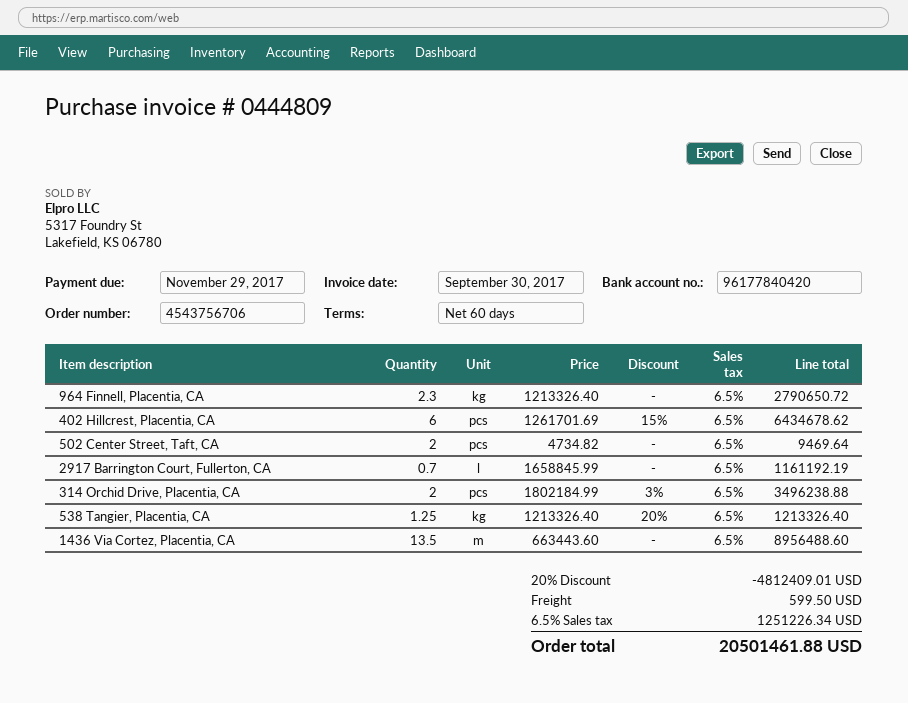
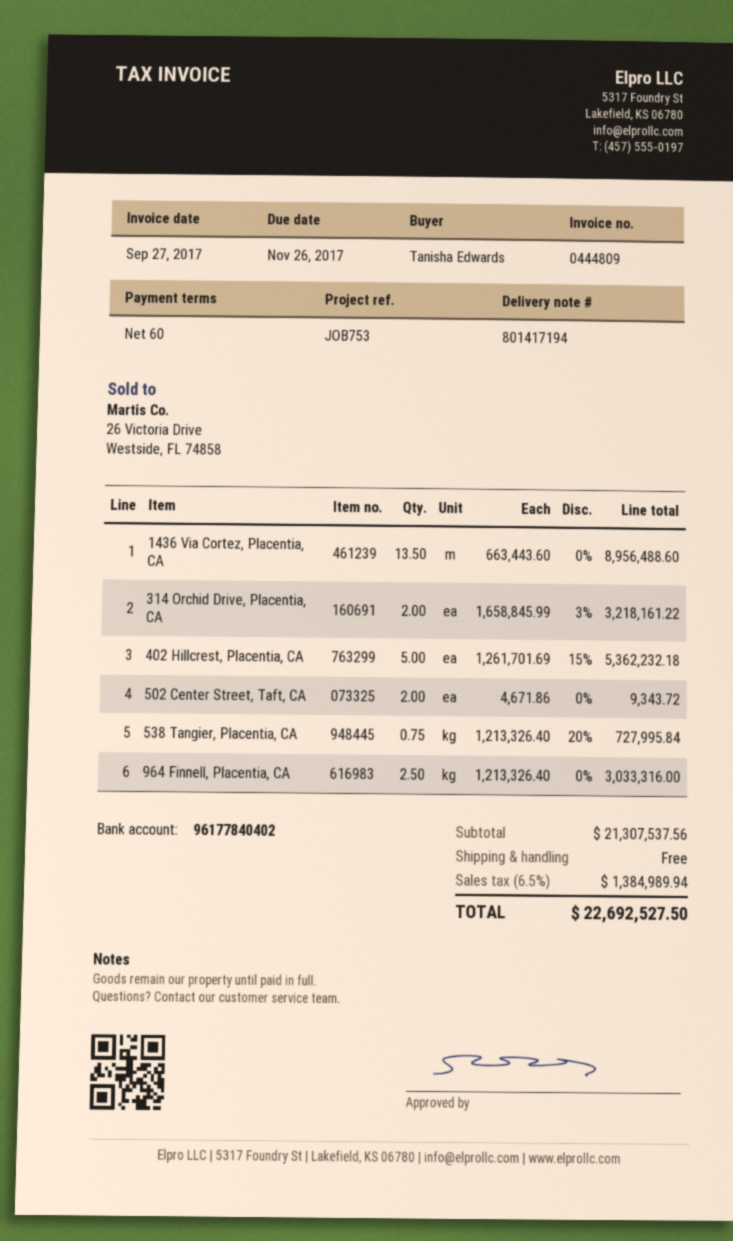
invoice date: 2017-09-30 -> 2017-09-27
due date: 2017-11-29 -> 2017-11-26
bank account: 96177840420 -> 96177840402
964 Finnell, Placentia, CA: 2.3 x 1213326.40 = 2790650.72 -> 2.5 x 1213326.40 = 3033316.00
402 Hillcrest, Placentia, CA: 6 x 1261701.69 - 15% = 6434678.62 -> 5 x 1261701.69 - 15% = 5362232.18
502 Center Street, Taft, CA: 2 x 4734.82 = 9469.64 -> 2 x 4671.86 = 9343.72
2917 Barrington Court, Fullerton, CA: 0.7 x 1658845.99 = 1161192.19 -> none
314 Orchid Drive, Placentia, CA: 2 x 1802184.99 - 3% = 3496238.88 -> 2 x 1658845.99 - 3% = 3218161.22
538 Tangier, Placentia, CA: 1.25 x 1213326.40 - 20% = 1213326.40 -> 0.75 x 1213326.40 - 20% = 727995.84
discount: 20% = 4812409.01 -> none
shipping: 599.50 -> 0.00
tax: 6.5% = 1251226.34 -> 6.5% = 1384989.94
total: 20501461.88 -> 22692527.50

